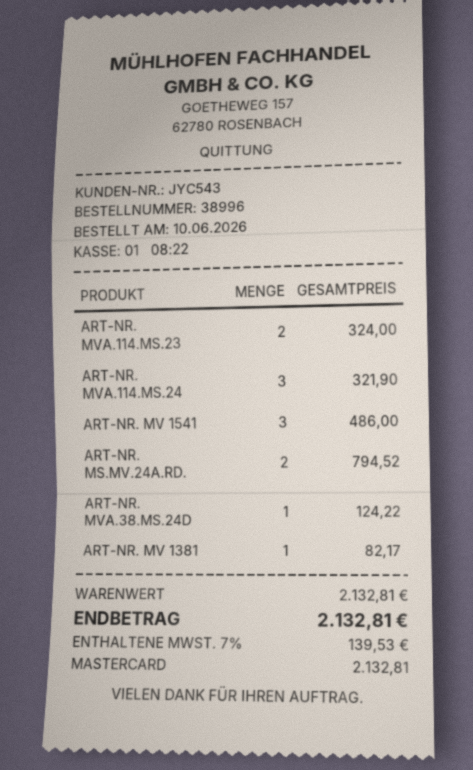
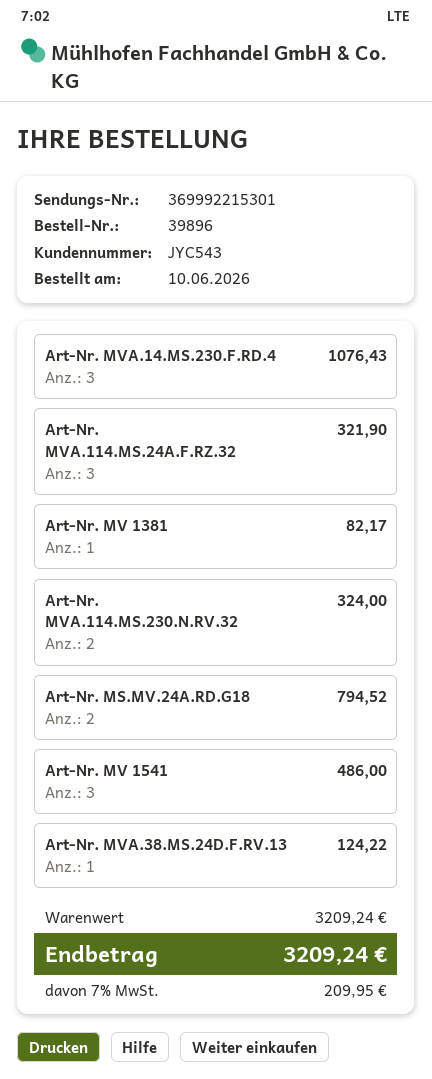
order number: 38996 -> 39896
Art-Nr. MVA.14.MS.230.F.RD.4: none -> 3 for 1076.43
subtotal: 2132.81 -> 3209.24
tax: 7% = 139.53 -> 7% = 209.95
total: 2132.81 -> 3209.24

